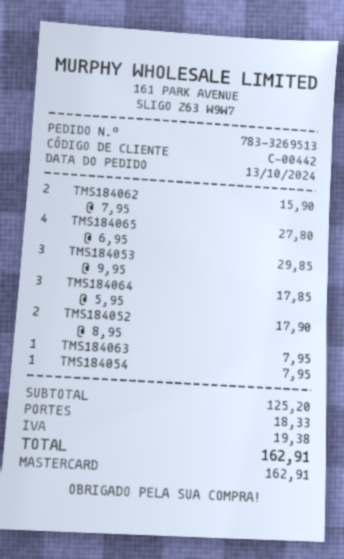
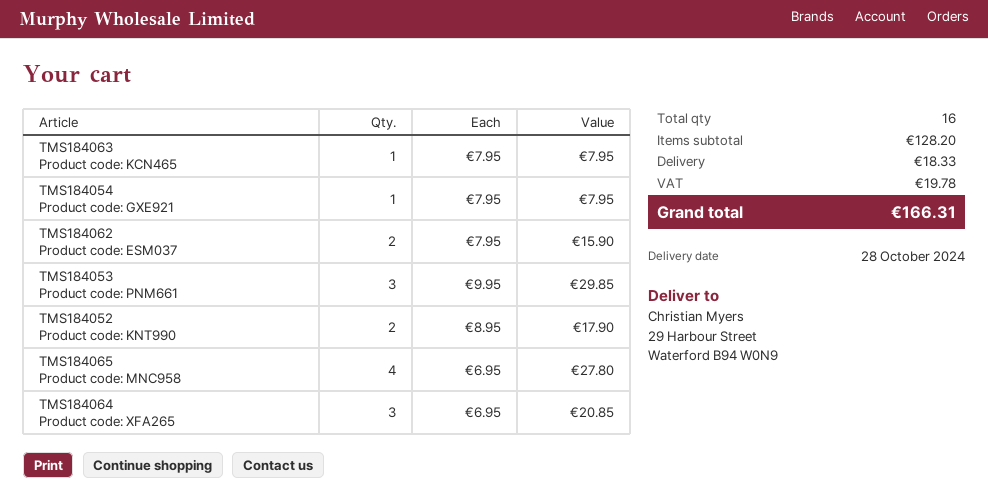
TMS184064: 3 x 5.95 = 17.85 -> 3 x 6.95 = 20.85
subtotal: 125.20 -> 128.20
tax: 19.38 -> 19.78
total: 162.91 -> 166.31

